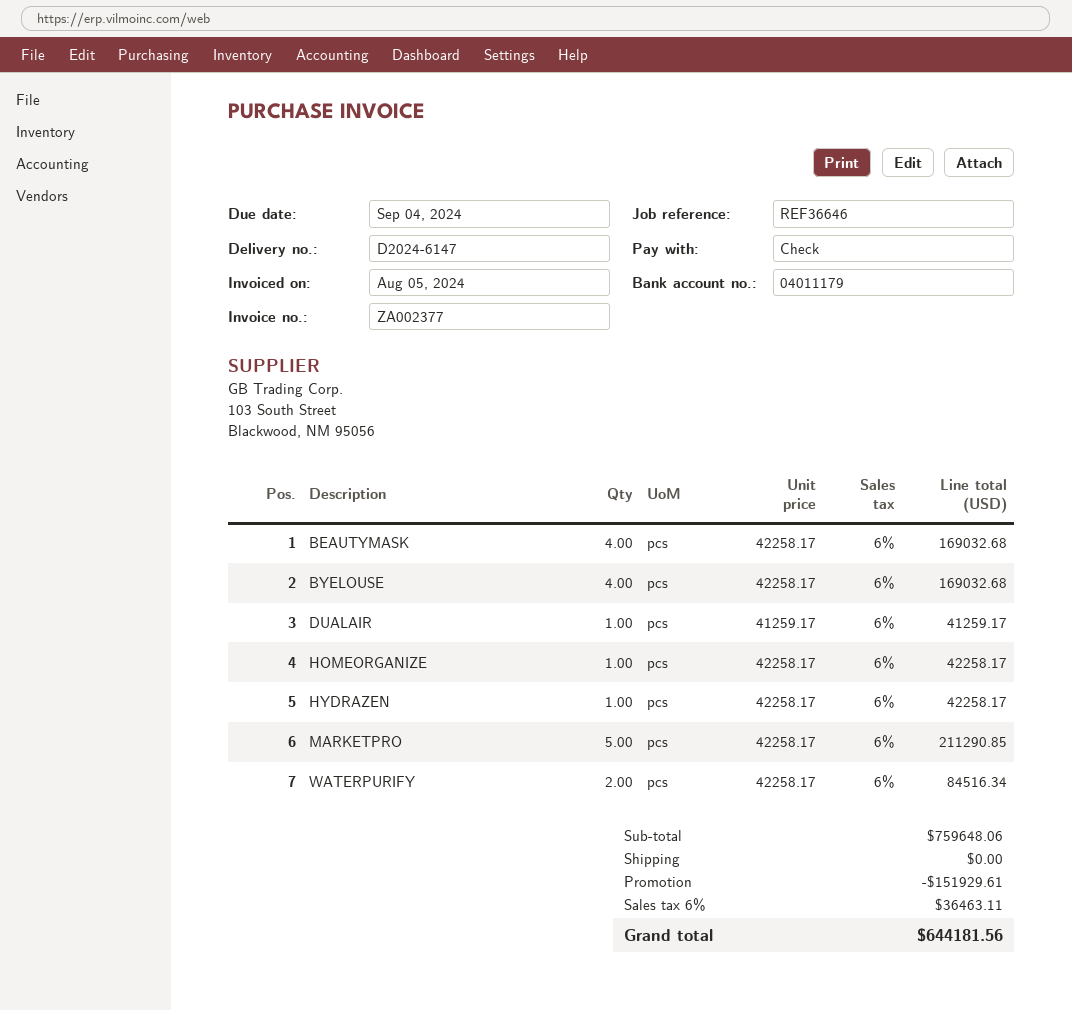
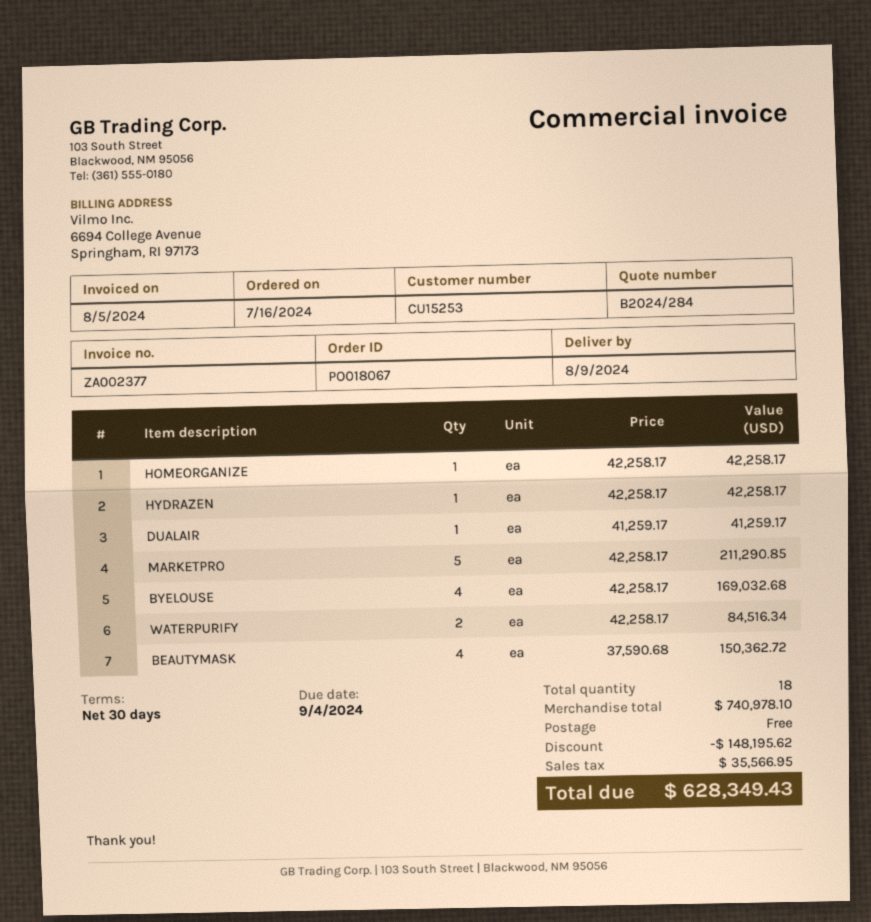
BEAUTYMASK: 4 x 42258.17 = 169032.68 -> 4 x 37590.68 = 150362.72
subtotal: 759648.06 -> 740978.10
discount: 151929.61 -> 148195.62
tax: 36463.11 -> 35566.95
total: 644181.56 -> 628349.43

